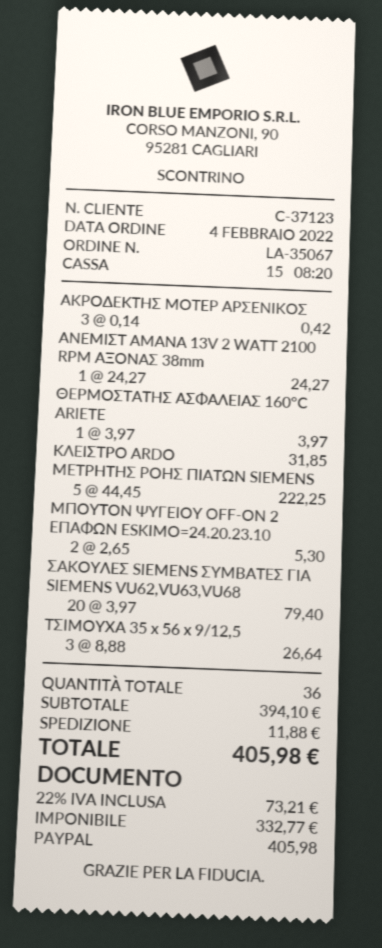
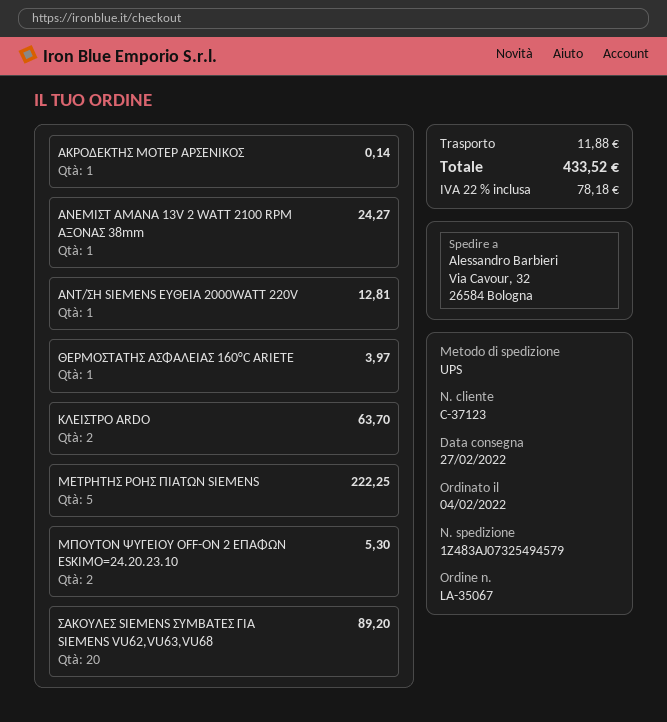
ΑΚΡΟΔΕΚΤΗΣ ΜΟΤΕΡ ΑΡΣΕΝΙΚΟΣ: 3 for 0.42 -> 1 for 0.14
ΚΛΕΙΣΤΡΟ ΑRDO: 1 for 31.85 -> 2 for 63.70
ΣΑΚΟΥΛΕΣ SIEMENS ΣΥΜΒΑΤΕΣ ΓΙΑ SIEMENS VU62,VU63,VU68: 20 for 79.40 -> 20 for 89.20
ΤΣΙΜΟΥΧΑ 35 x 56 x 9/12,5: 3 for 26.64 -> none
ΑΝΤ/ΣΗ SIEMENS ΕΥΘΕΙΑ 2000WATT 220V: none -> 1 for 12.81
tax: 22% = 73.21 -> 22% = 78.18
total: 405.98 -> 433.52

